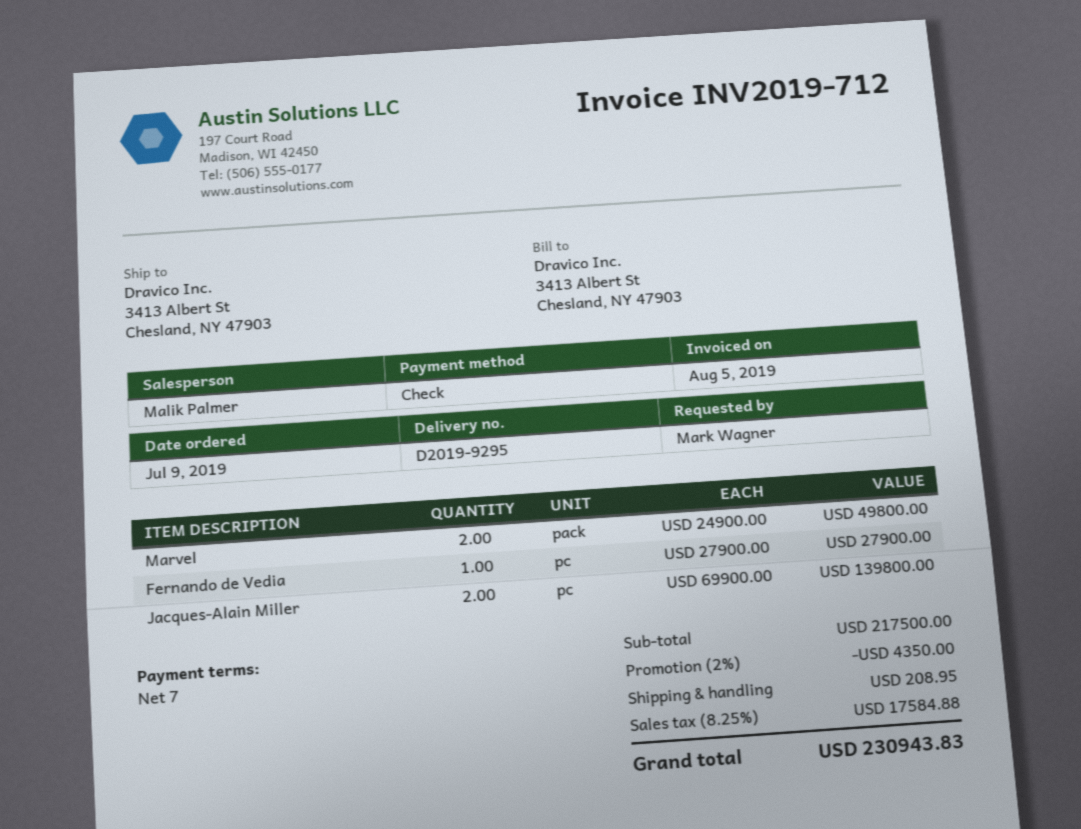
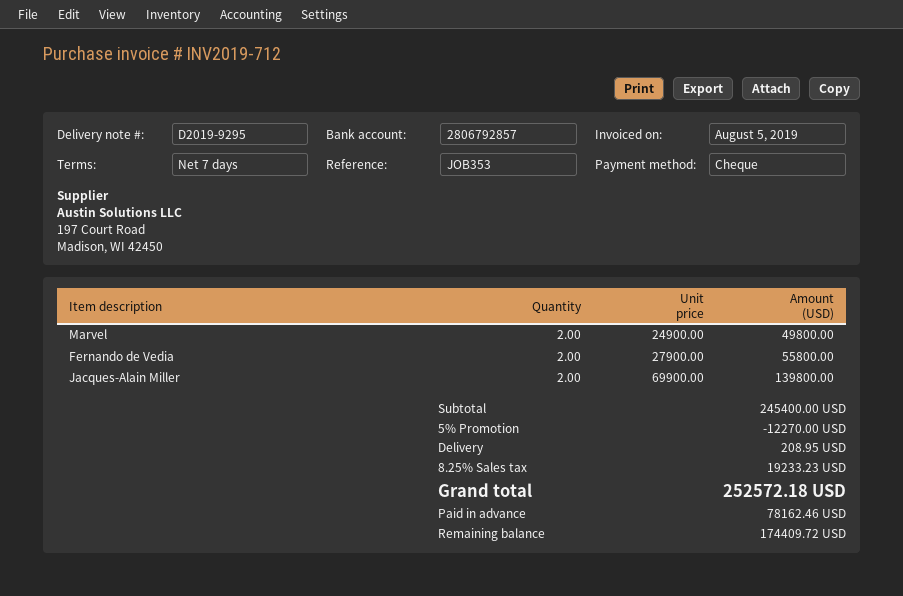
Fernando de Vedia: 1 x 27900.00 = 27900.00 -> 2 x 27900.00 = 55800.00
subtotal: 217500.00 -> 245400.00
discount: 2% = 4350.00 -> 5% = 12270.00
tax: 8.25% = 17584.88 -> 8.25% = 19233.23
total: 230943.83 -> 252572.18

